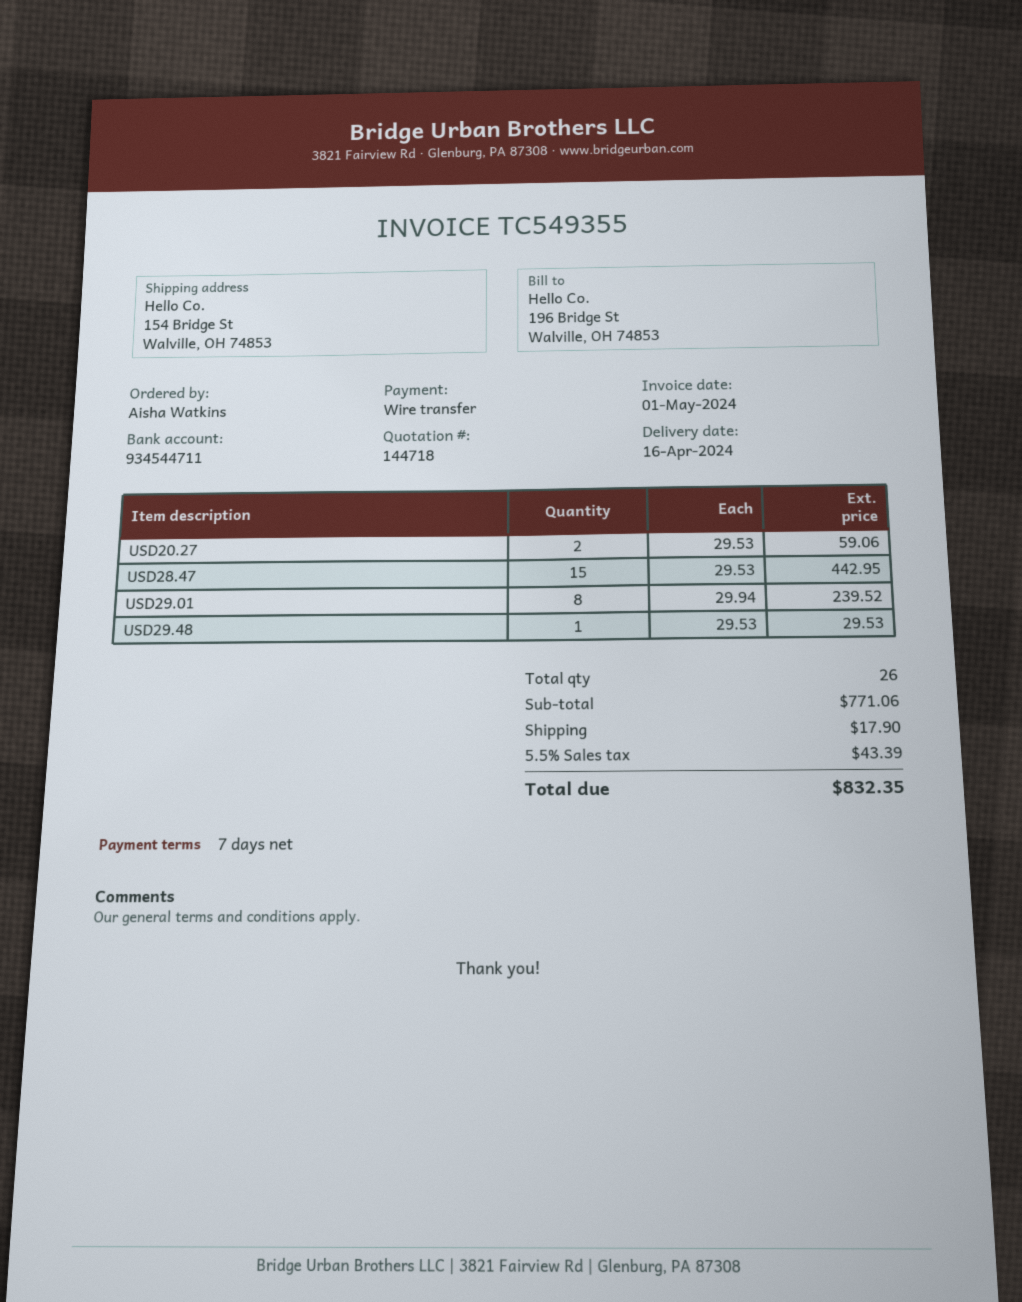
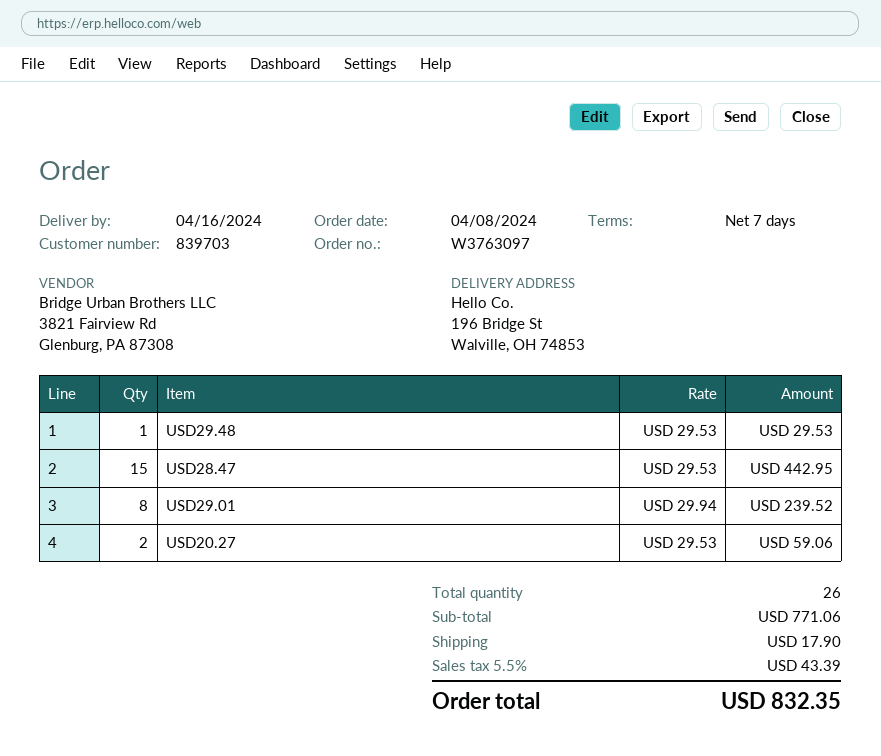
ship to: 154 Bridge St, Walville, OH 74853 -> 196 Bridge St, Walville, OH 74853

